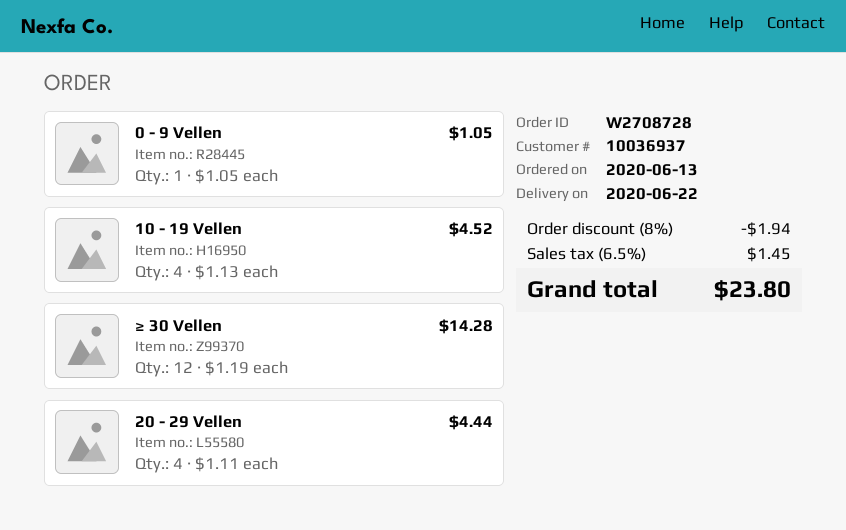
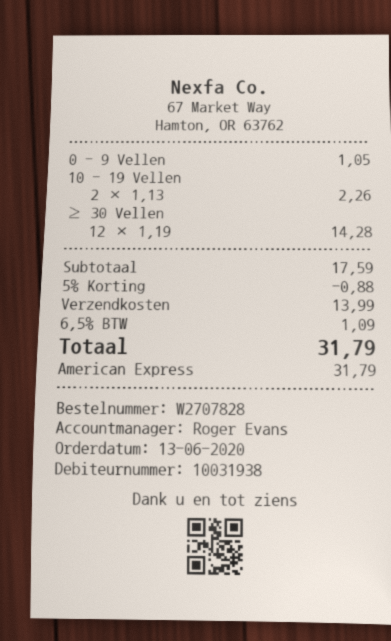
order number: W2708728 -> W2707828
customer number: 10036937 -> 10031938
10 - 19 Vellen: 4 x 1.13 = 4.52 -> 2 x 1.13 = 2.26
20 - 29 Vellen: 4 x 1.11 = 4.44 -> none
discount: 8% = 1.94 -> 5% = 0.88
shipping: none -> 13.99
tax: 6.5% = 1.45 -> 6.5% = 1.09
total: 23.80 -> 31.79

